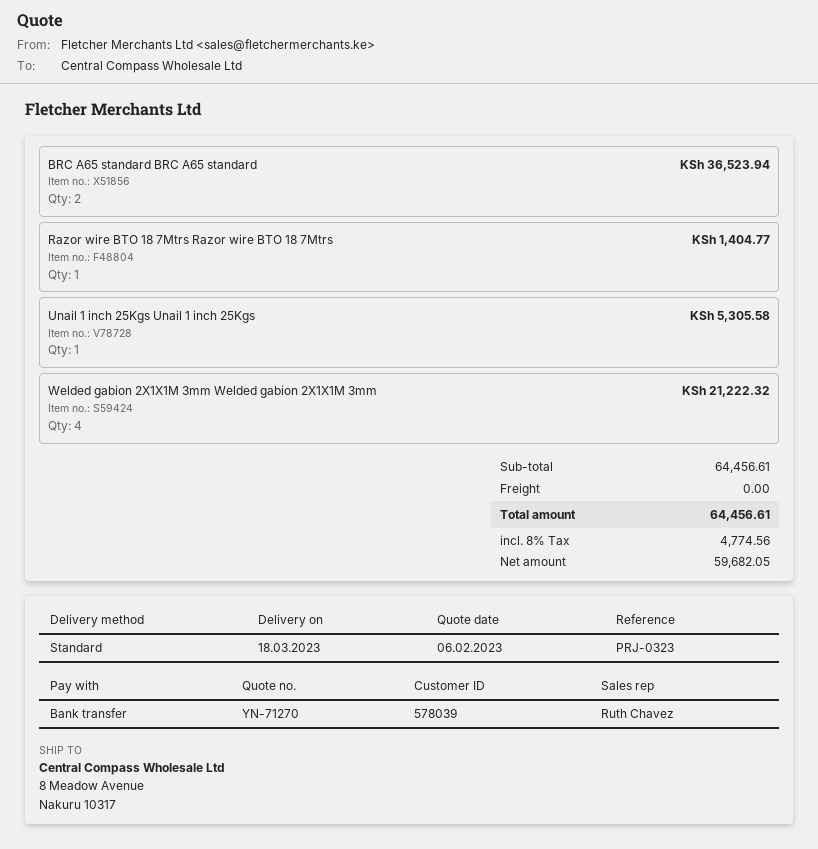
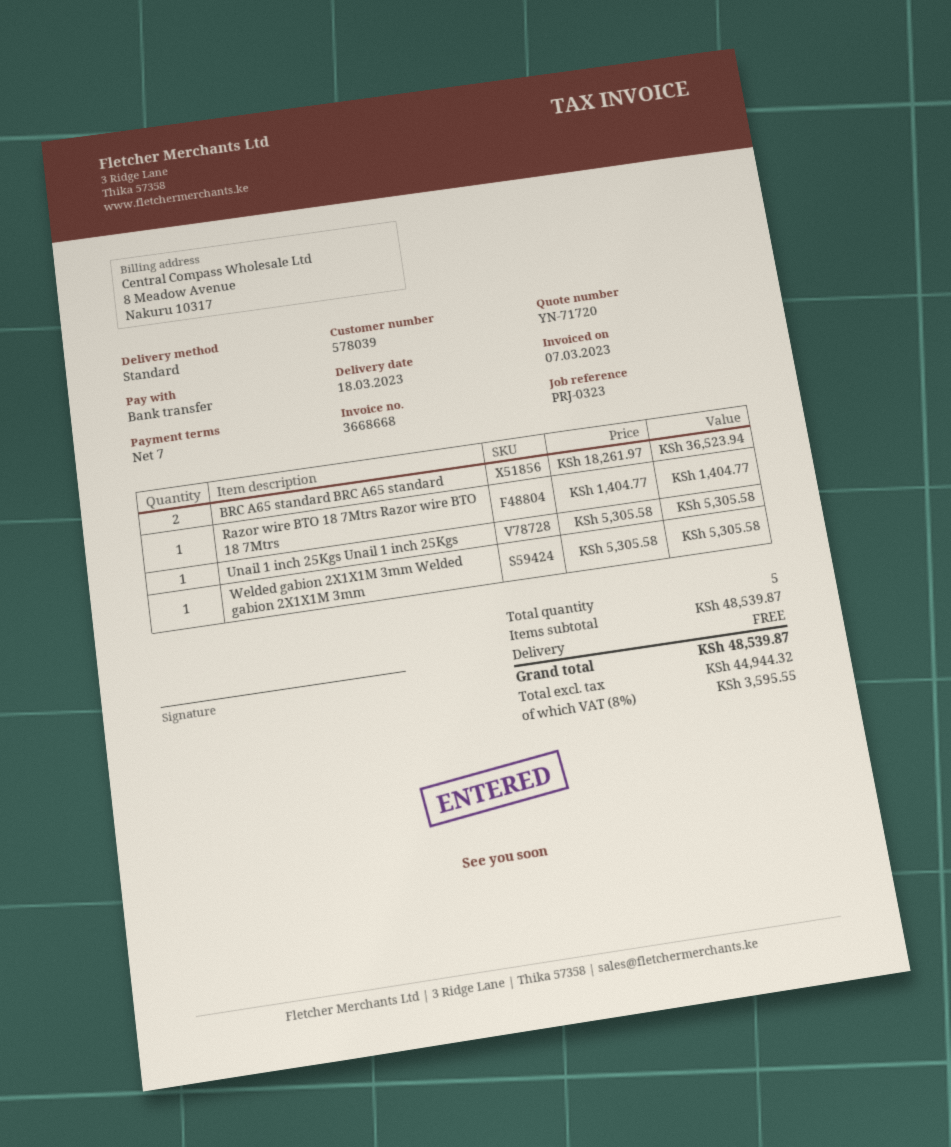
quote number: YN-71270 -> YN-71720
Welded gabion 2X1X1M 3mm Welded gabion 2X1X1M 3mm: 4 for 21222.32 -> 1 for 5305.58
subtotal: 64456.61 -> 48539.87
net: 59682.05 -> 44944.32
tax: 8% = 4774.56 -> 8% = 3595.55
total: 64456.61 -> 48539.87

